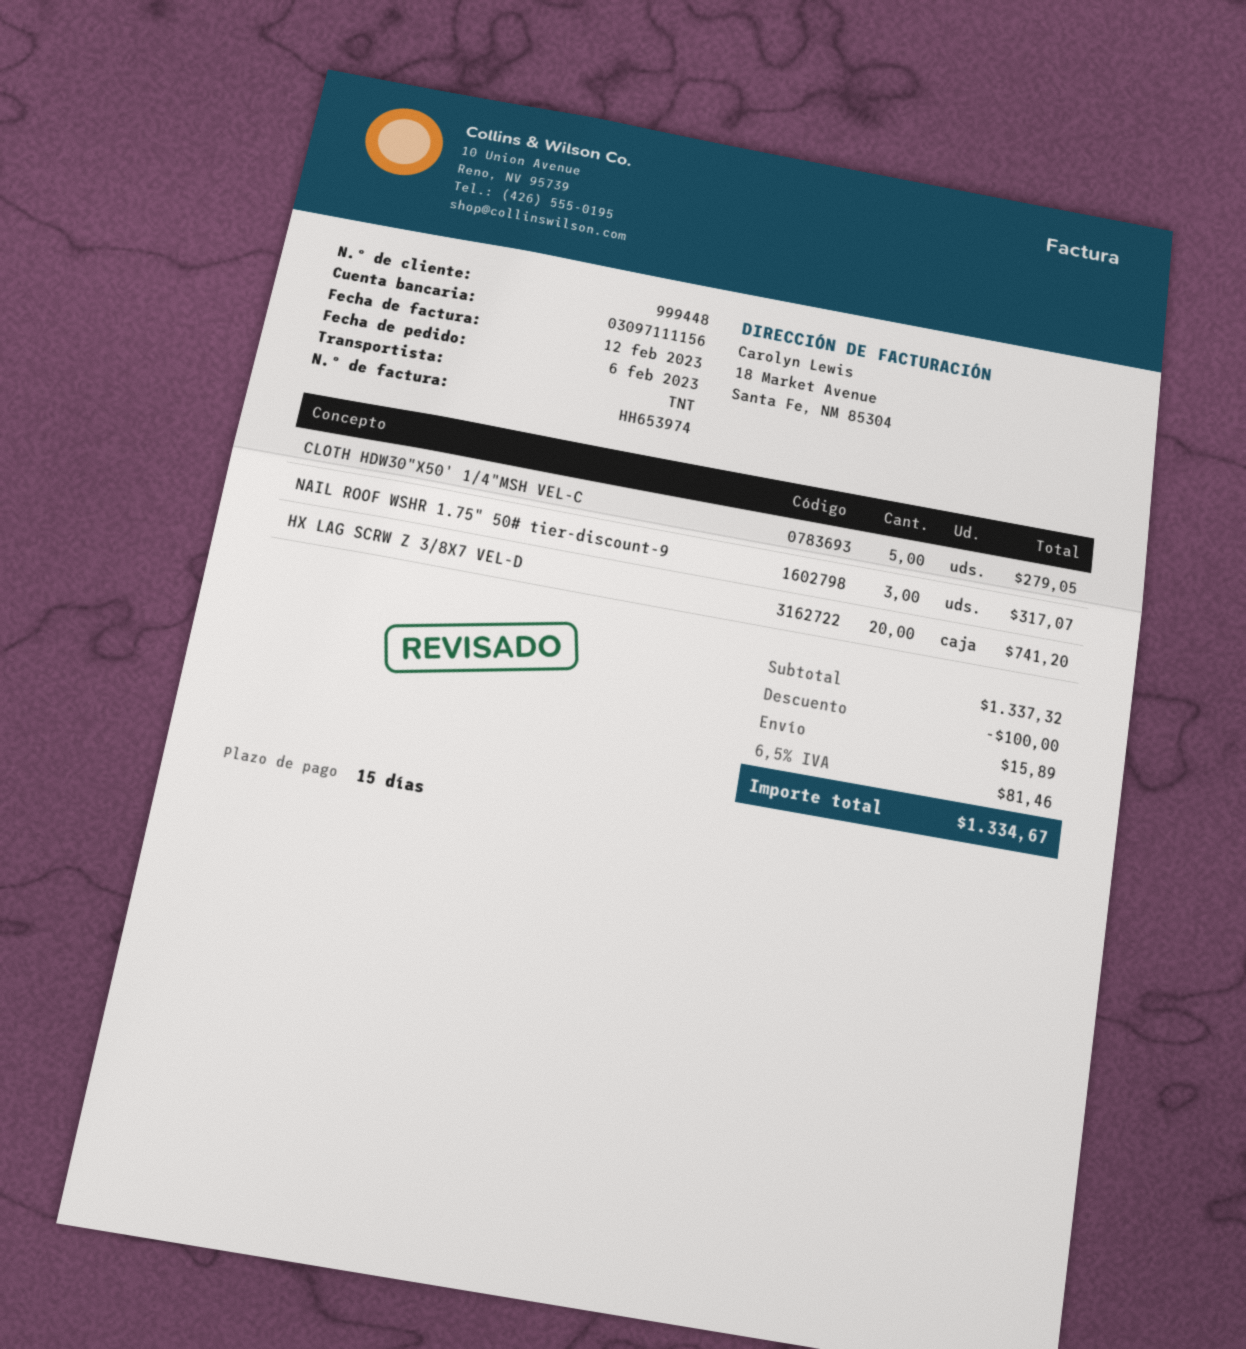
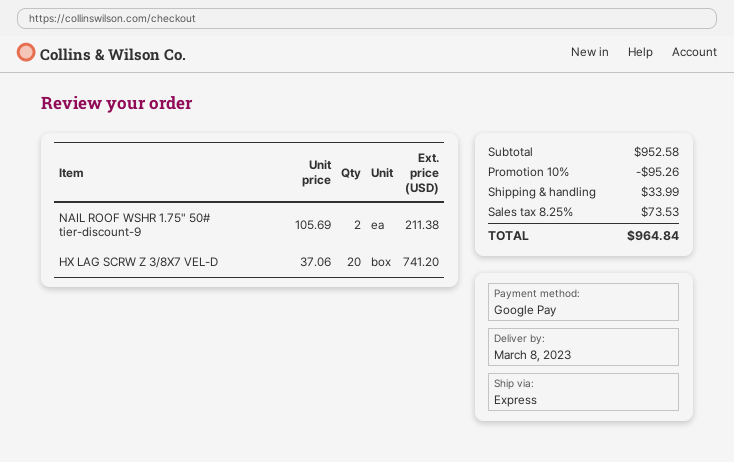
shipping method: TNT -> express
CLOTH HDW30"X50' 1/4"MSH VEL-C: 5 for 279.05 -> none
NAIL ROOF WSHR 1.75" 50# tier-discount-9: 3 for 317.07 -> 2 for 211.38
subtotal: 1337.32 -> 952.58
discount: 100.00 -> 95.26
shipping: 15.89 -> 33.99
tax: 6.5% = 81.46 -> 8.25% = 73.53
total: 1334.67 -> 964.84

